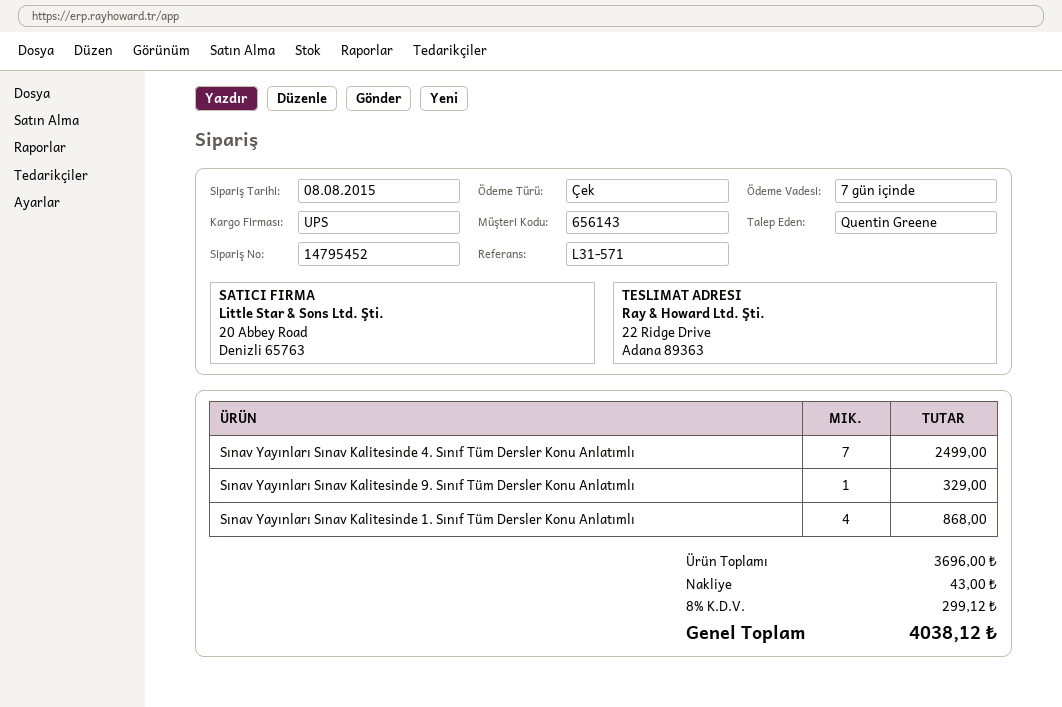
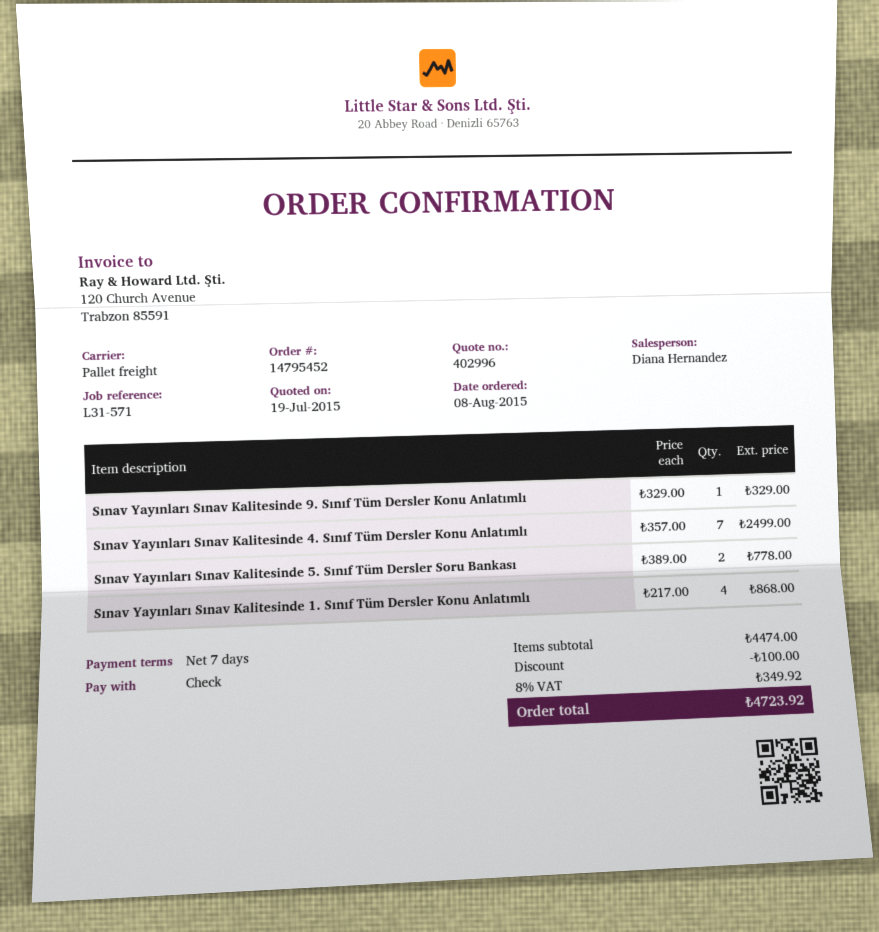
shipping method: UPS -> pallet freight
Sınav Yayınları Sınav Kalitesinde 5. Sınıf Tüm Dersler Soru Bankası: none -> 2 for 778.00
subtotal: 3696.00 -> 4474.00
discount: none -> 100.00
shipping: 43.00 -> none
tax: 8% = 299.12 -> 8% = 349.92
total: 4038.12 -> 4723.92

